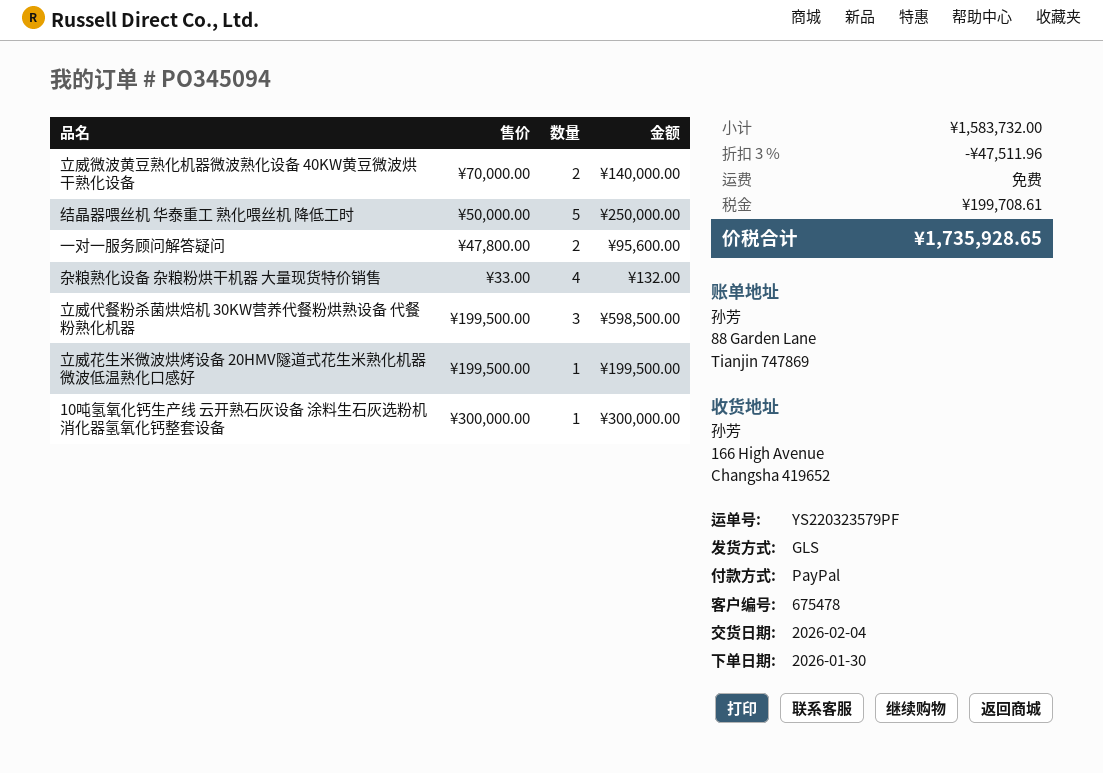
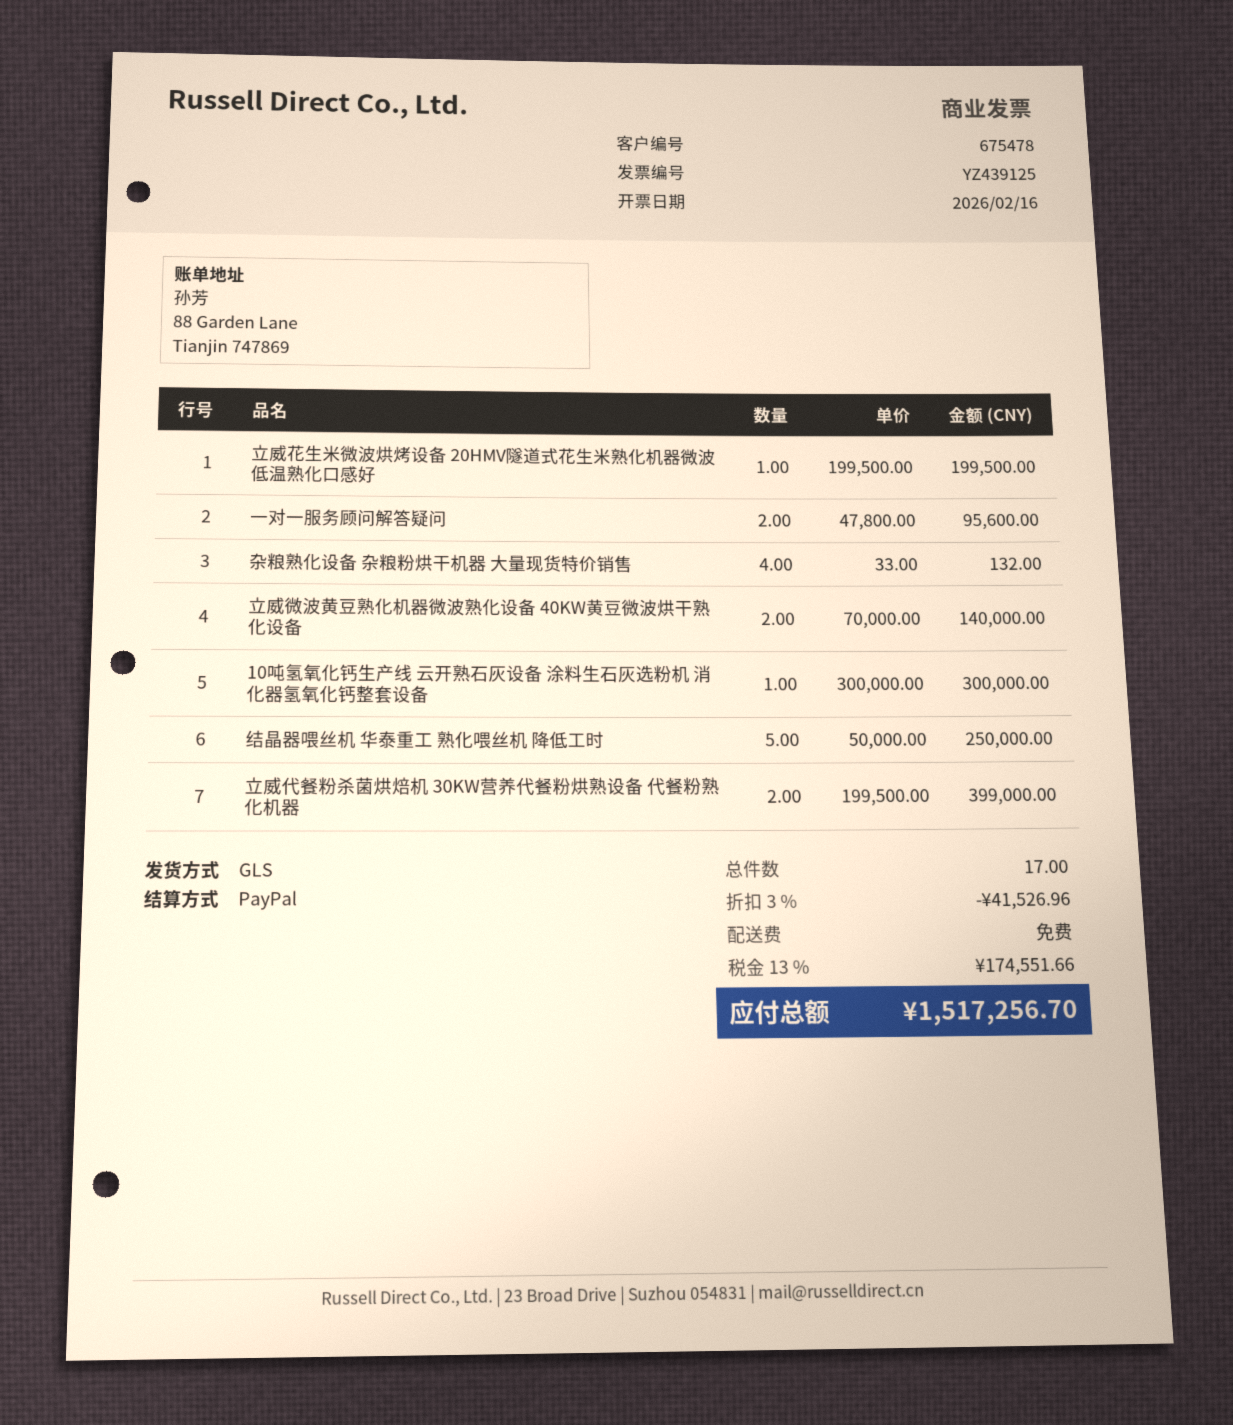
立威代餐粉杀菌烘焙机 30KW营养代餐粉烘熟设备 代餐粉熟化机器: 3 x 199500.00 = 598500.00 -> 2 x 199500.00 = 399000.00
discount: 3% = 47511.96 -> 3% = 41526.96
tax: 199708.61 -> 174551.66
total: 1735928.65 -> 1517256.70

